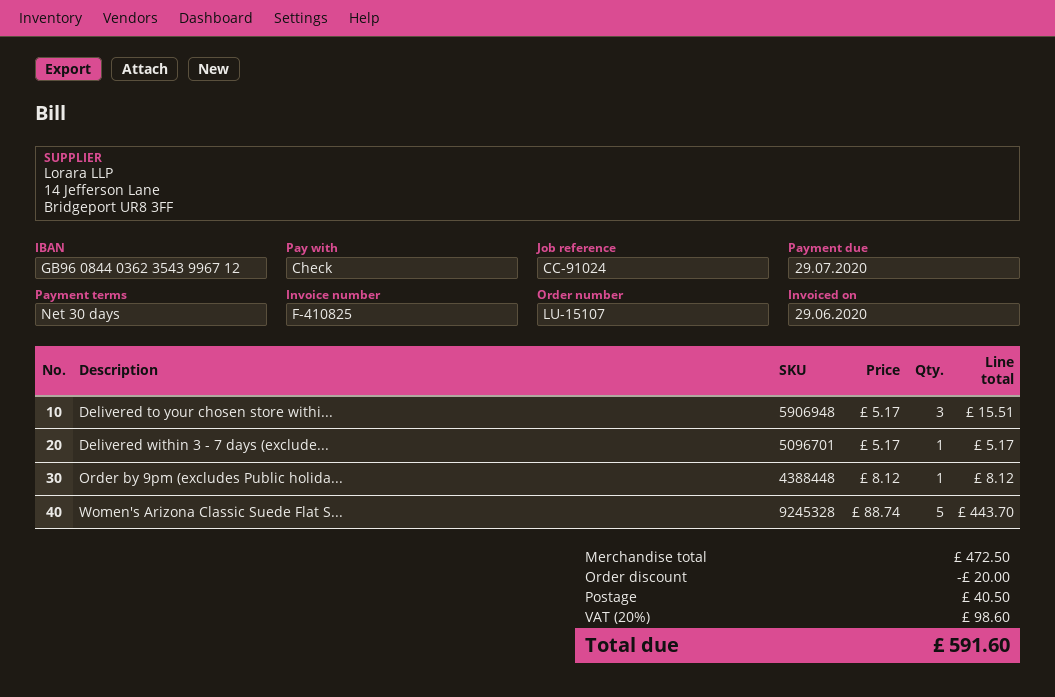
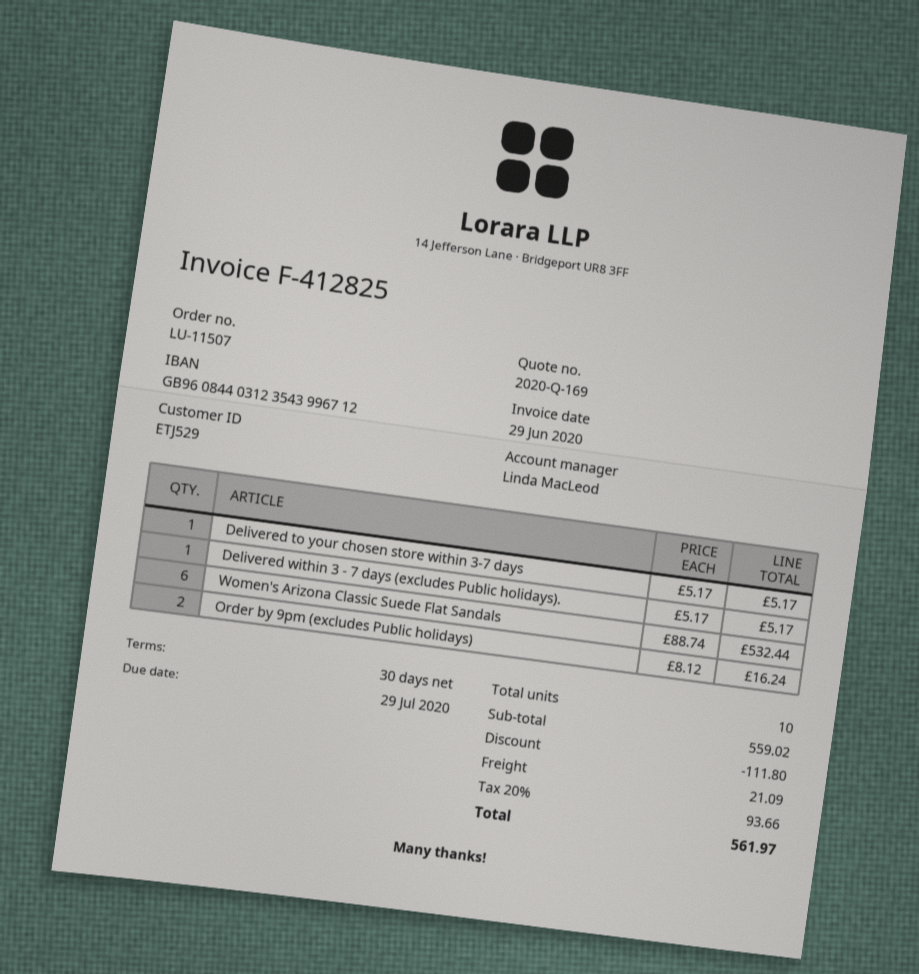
order number: LU-15107 -> LU-11507
invoice number: F-410825 -> F-412825
bank account: GB96084403623543996712 -> GB96084403123543996712
Delivered to your chosen store withi...: 3 x 5.17 = 15.51 -> 1 x 5.17 = 5.17
Order by 9pm (excludes Public holida...: 1 x 8.12 = 8.12 -> 2 x 8.12 = 16.24
Women's Arizona Classic Suede Flat S...: 5 x 88.74 = 443.70 -> 6 x 88.74 = 532.44
subtotal: 472.50 -> 559.02
discount: 20.00 -> 111.80
shipping: 40.50 -> 21.09
tax: 20% = 98.60 -> 20% = 93.66
total: 591.60 -> 561.97

